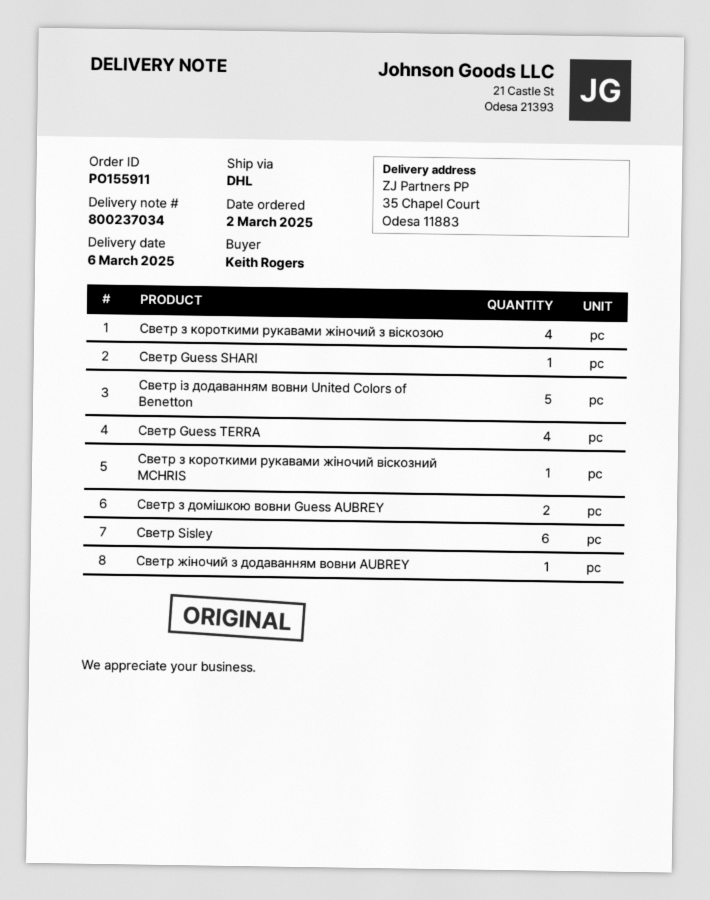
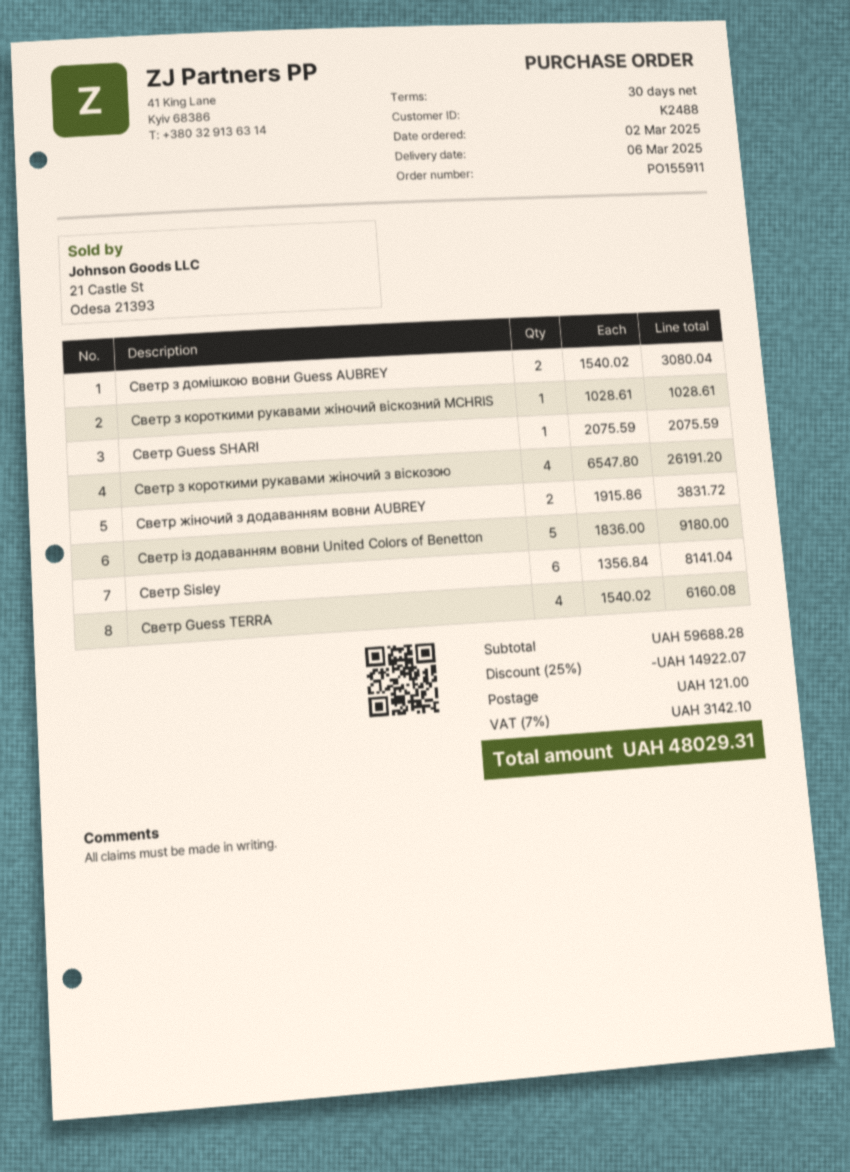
Светр жіночий з додаванням вовни AUBREY: 1 -> 2

